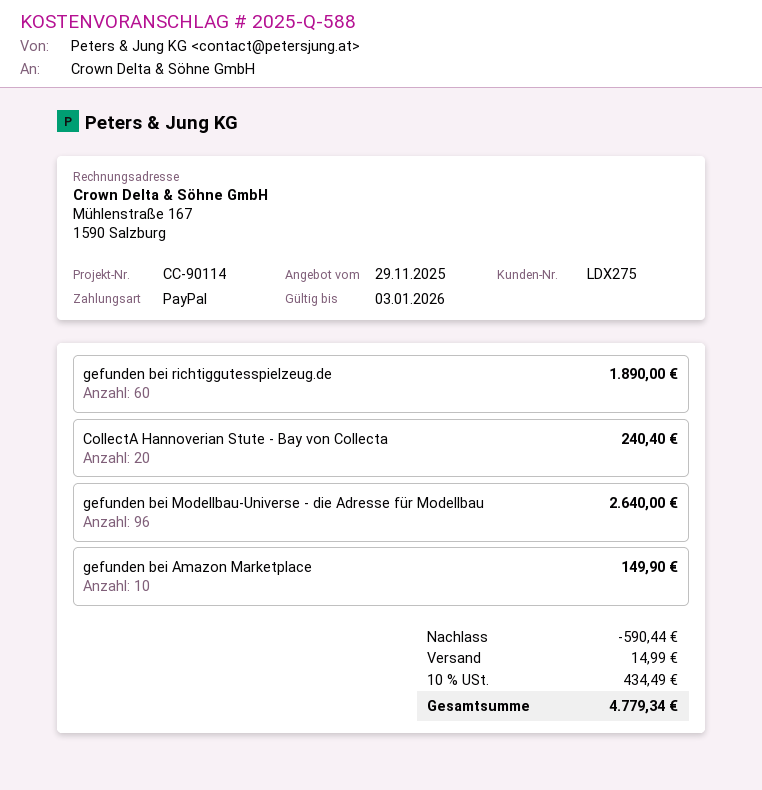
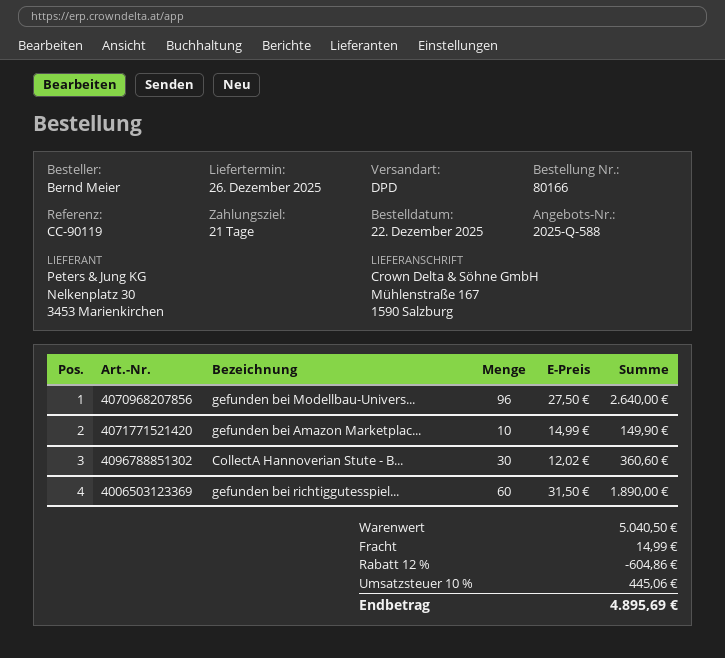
reference: CC-90114 -> CC-90119
CollectA Hannoverian Stute - Bay von Collecta: 20 for 240.40 -> 30 for 360.60
discount: 590.44 -> 604.86
tax: 10% = 434.49 -> 10% = 445.06
total: 4779.34 -> 4895.69

